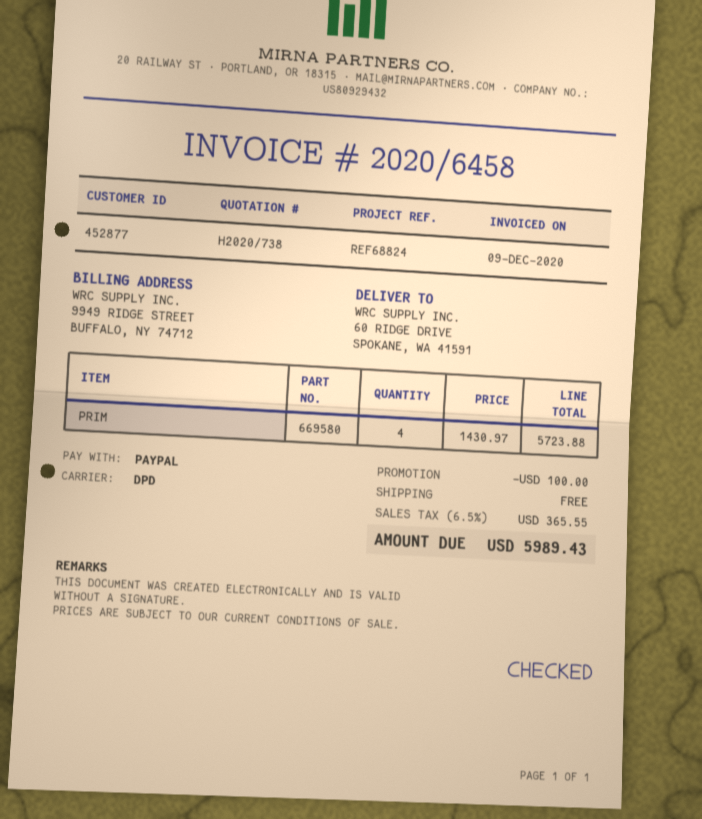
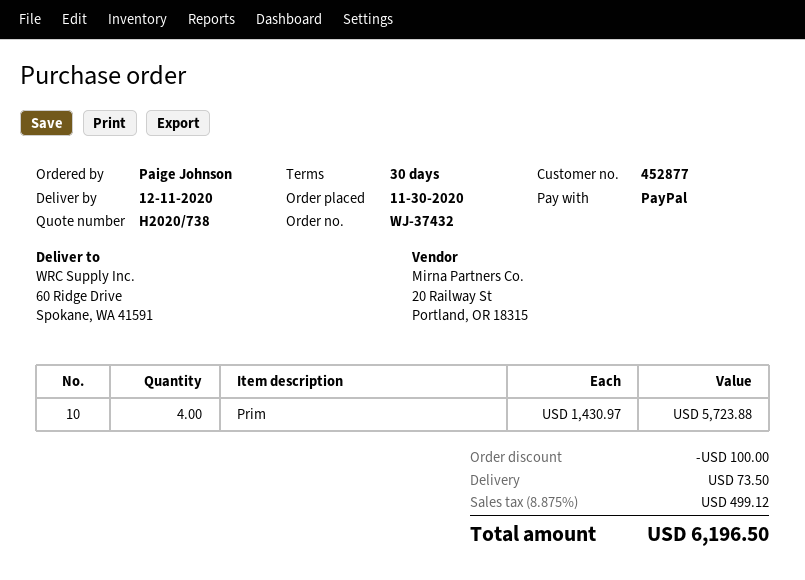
shipping: 0.00 -> 73.50
tax: 6.5% = 365.55 -> 8.875% = 499.12
total: 5989.43 -> 6196.50

